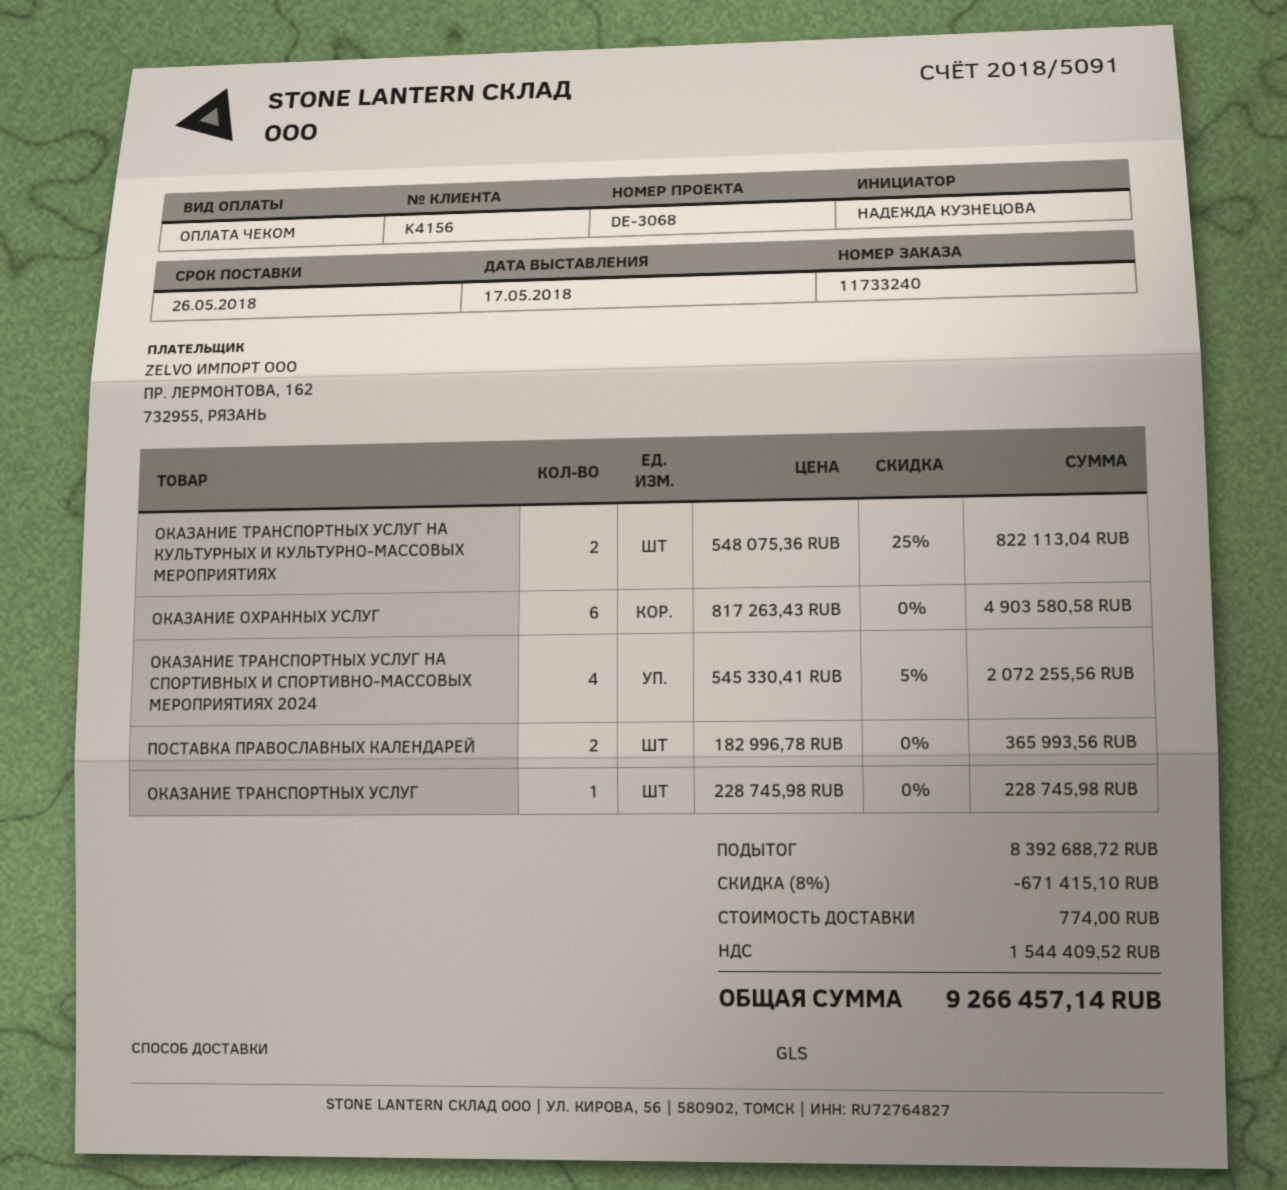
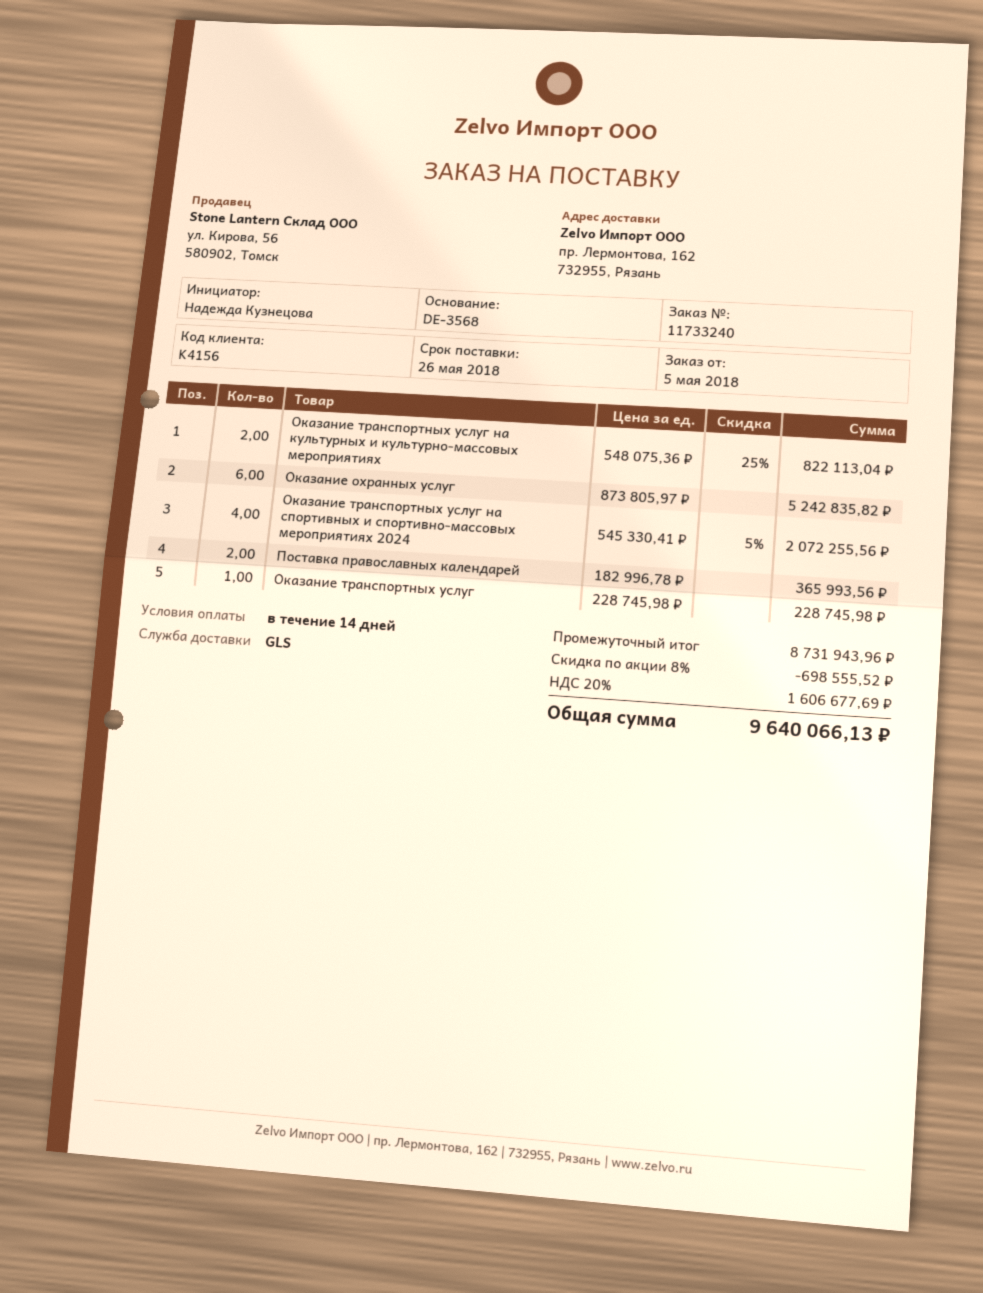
reference: DE-3068 -> DE-3568
ОКАЗАНИЕ ОХРАННЫХ УСЛУГ: 6 x 817263.43 = 4903580.58 -> 6 x 873805.97 = 5242835.82
subtotal: 8392688.72 -> 8731943.96
discount: 8% = 671415.10 -> 8% = 698555.52
shipping: 774.00 -> none
tax: 1544409.52 -> 1606677.69
total: 9266457.14 -> 9640066.13

